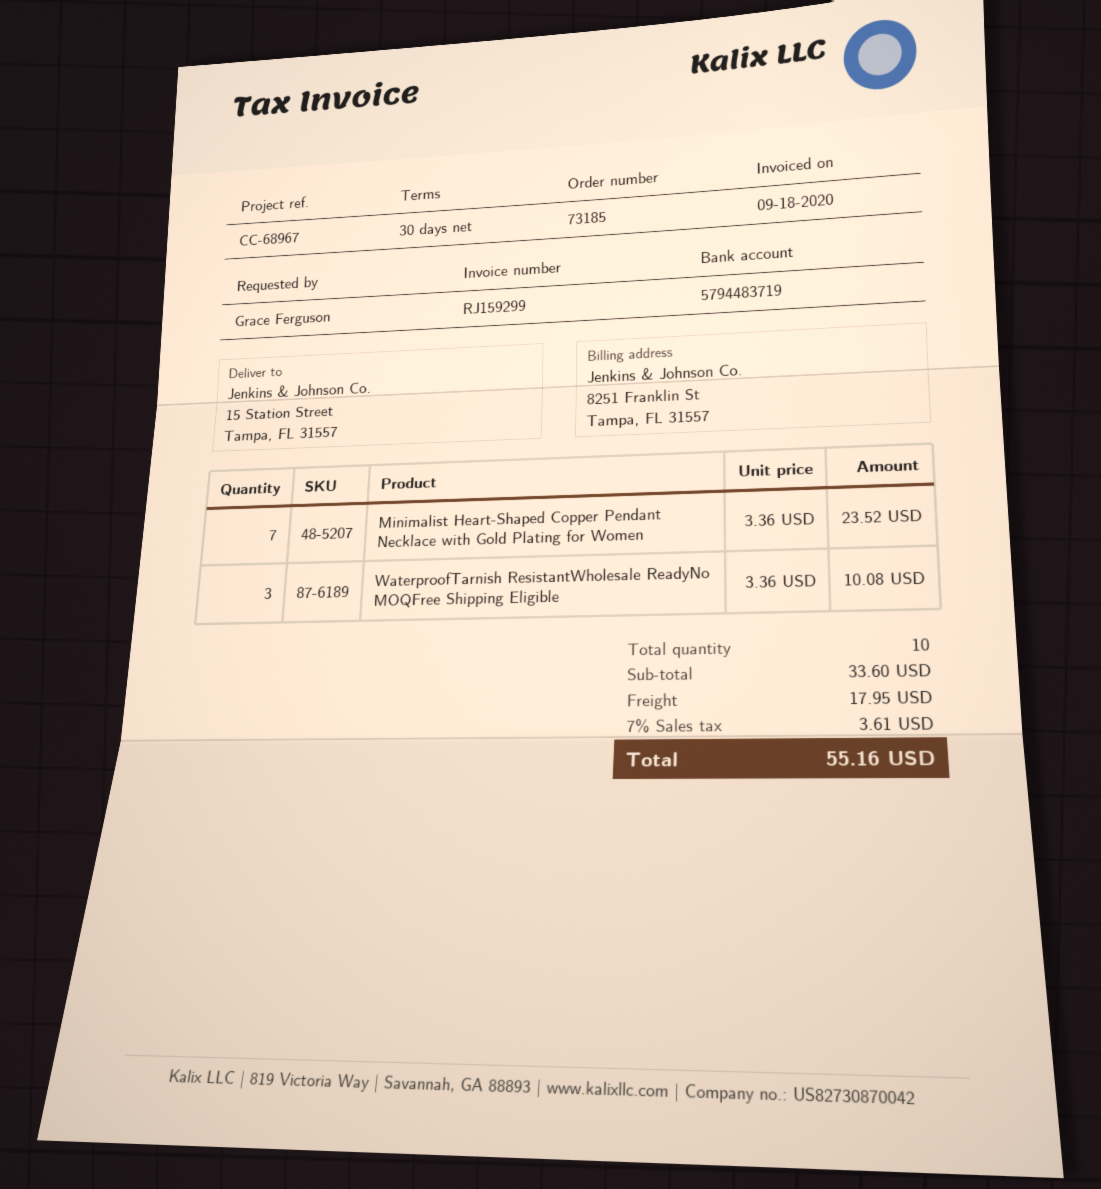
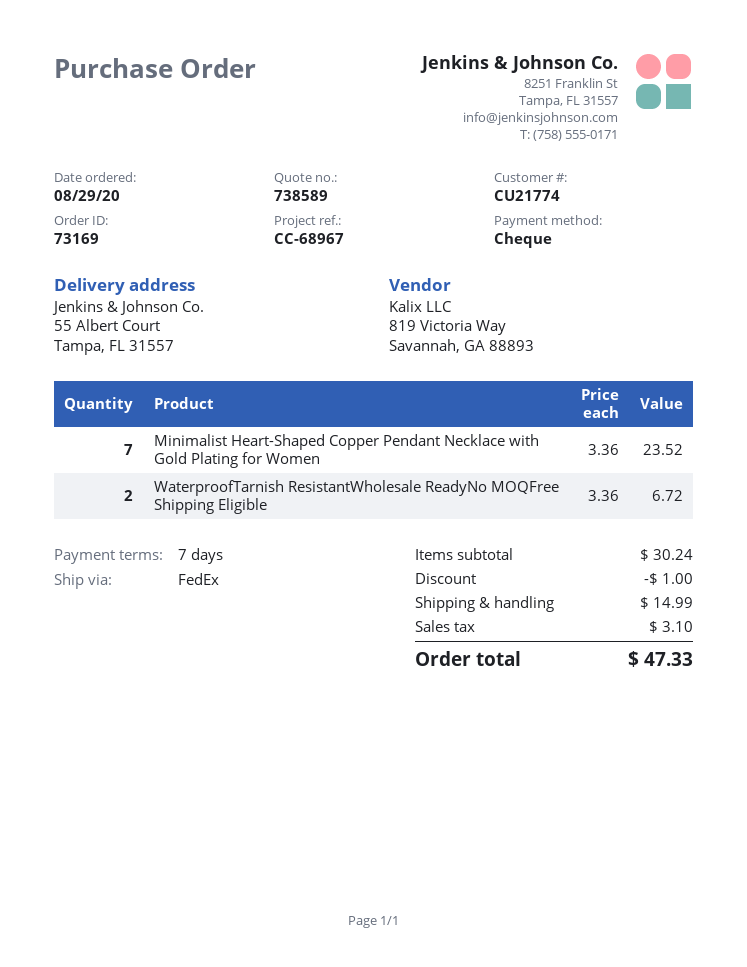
order number: 73185 -> 73169
payment terms: 30 days -> 7 days
ship to: 15 Station Street, Tampa, FL 31557 -> 55 Albert Court, Tampa, FL 31557
WaterproofTarnish ResistantWholesale ReadyNo MOQFree Shipping Eligible: 3 x 3.36 = 10.08 -> 2 x 3.36 = 6.72
subtotal: 33.60 -> 30.24
discount: none -> 1.00
shipping: 17.95 -> 14.99
tax: 3.61 -> 3.10
total: 55.16 -> 47.33

